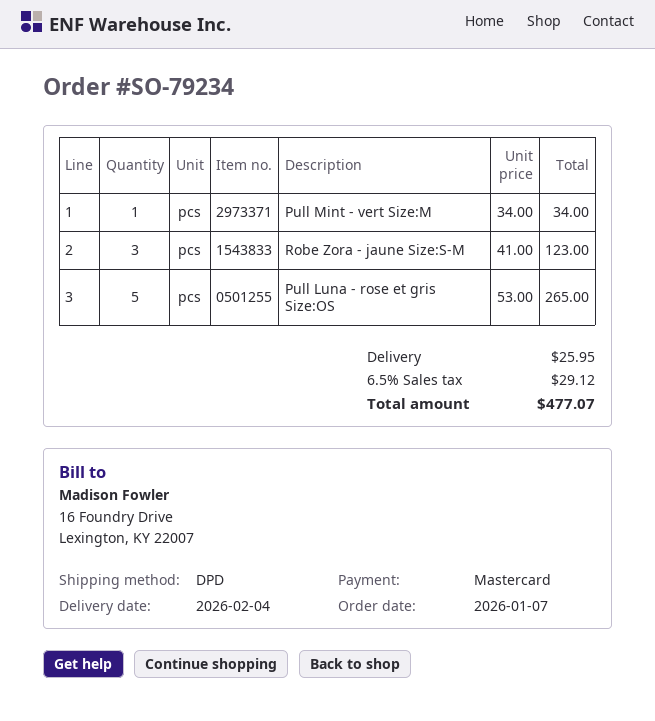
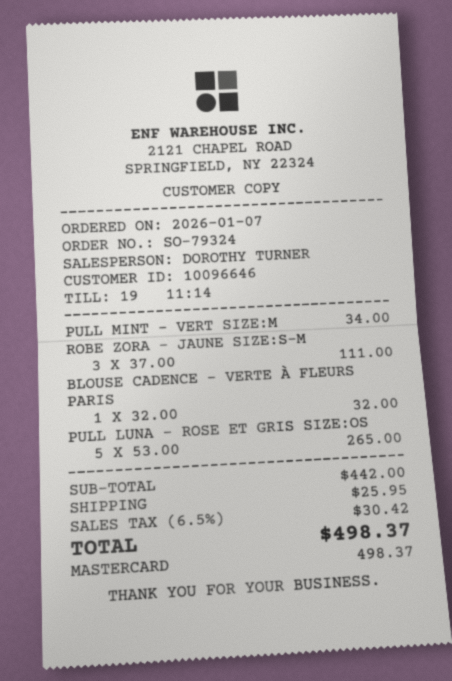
order number: SO-79234 -> SO-79324
Robe Zora - jaune Size:S-M: 3 x 41.00 = 123.00 -> 3 x 37.00 = 111.00
BLOUSE CADENCE - VERTE À FLEURS PARIS: none -> 1 x 32.00 = 32.00
tax: 6.5% = 29.12 -> 6.5% = 30.42
total: 477.07 -> 498.37

